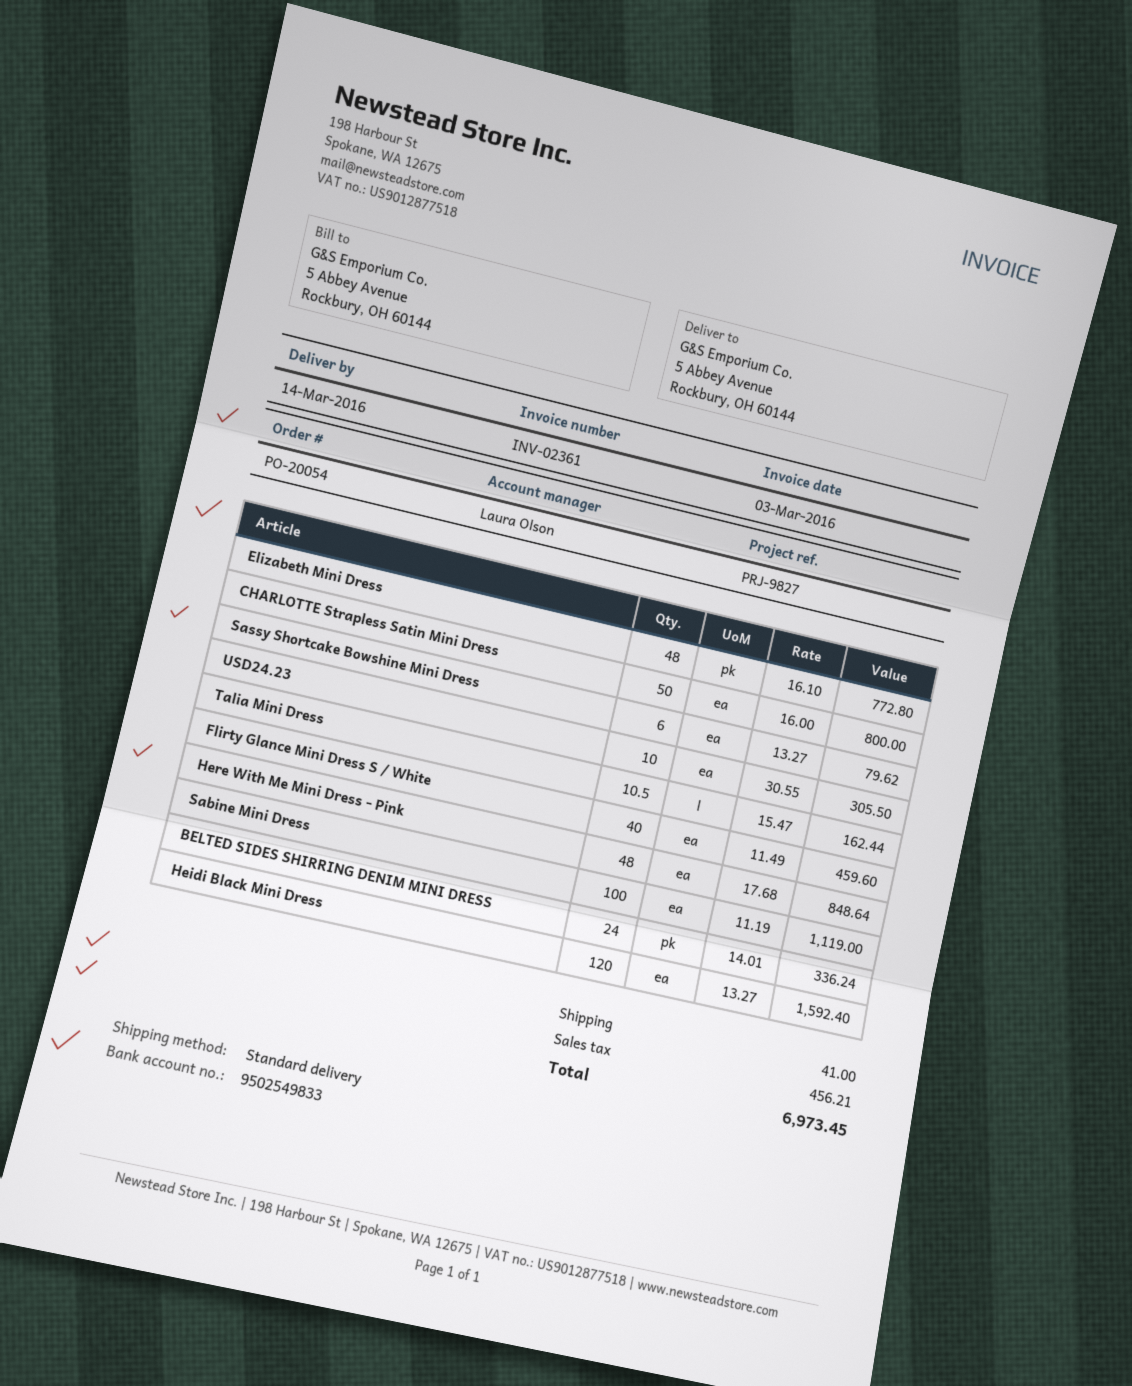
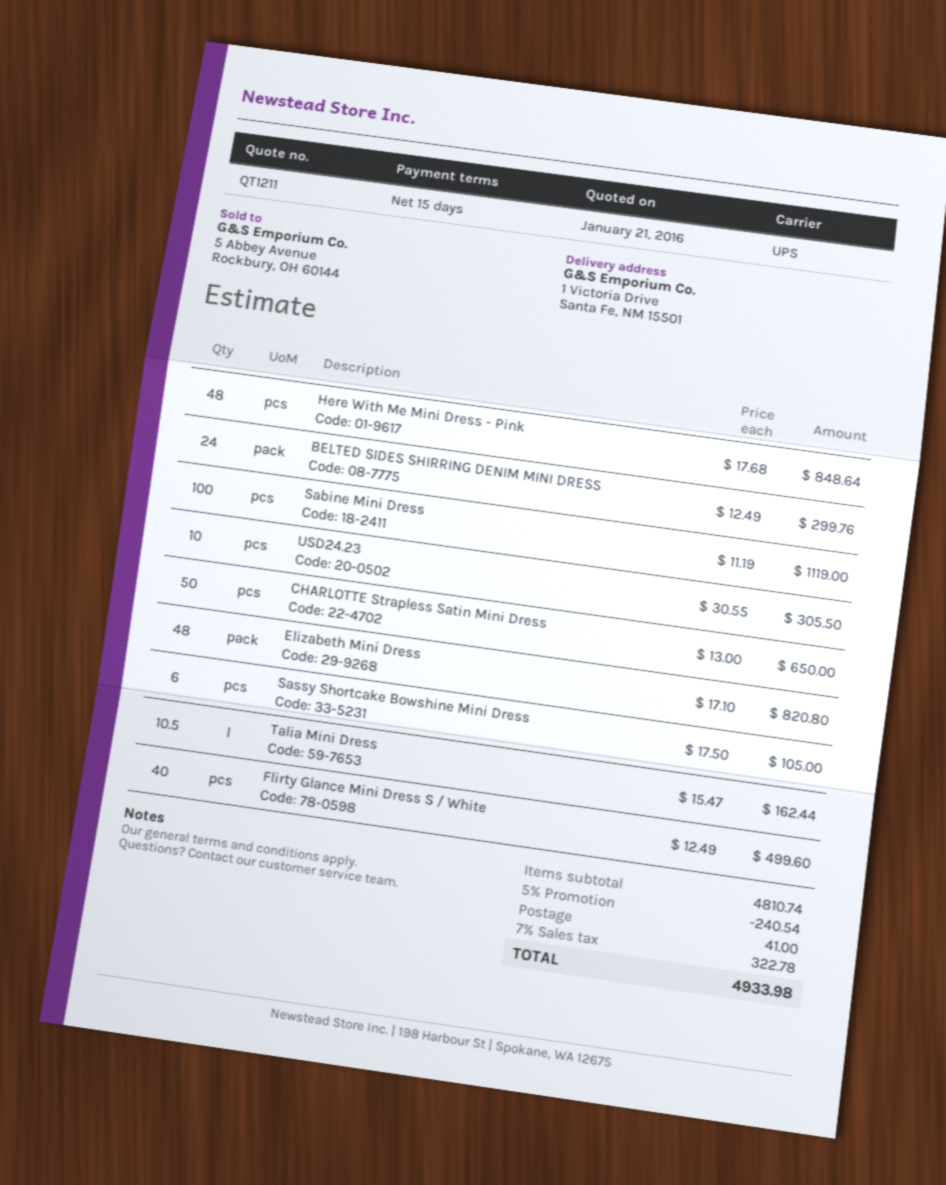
shipping method: standard -> UPS
ship to: 5 Abbey Avenue, Rockbury, OH 60144 -> 1 Victoria Drive, Santa Fe, NM 15501
Elizabeth Mini Dress: 48 x 16.10 = 772.80 -> 48 x 17.10 = 820.80
CHARLOTTE Strapless Satin Mini Dress: 50 x 16.00 = 800.00 -> 50 x 13.00 = 650.00
Sassy Shortcake Bowshine Mini Dress: 6 x 13.27 = 79.62 -> 6 x 17.50 = 105.00
Flirty Glance Mini Dress S / White: 40 x 11.49 = 459.60 -> 40 x 12.49 = 499.60
BELTED SIDES SHIRRING DENIM MINI DRESS: 24 x 14.01 = 336.24 -> 24 x 12.49 = 299.76
Heidi Black Mini Dress: 120 x 13.27 = 1592.40 -> none
discount: none -> 5% = 240.54
tax: 456.21 -> 322.78
total: 6973.45 -> 4933.98

